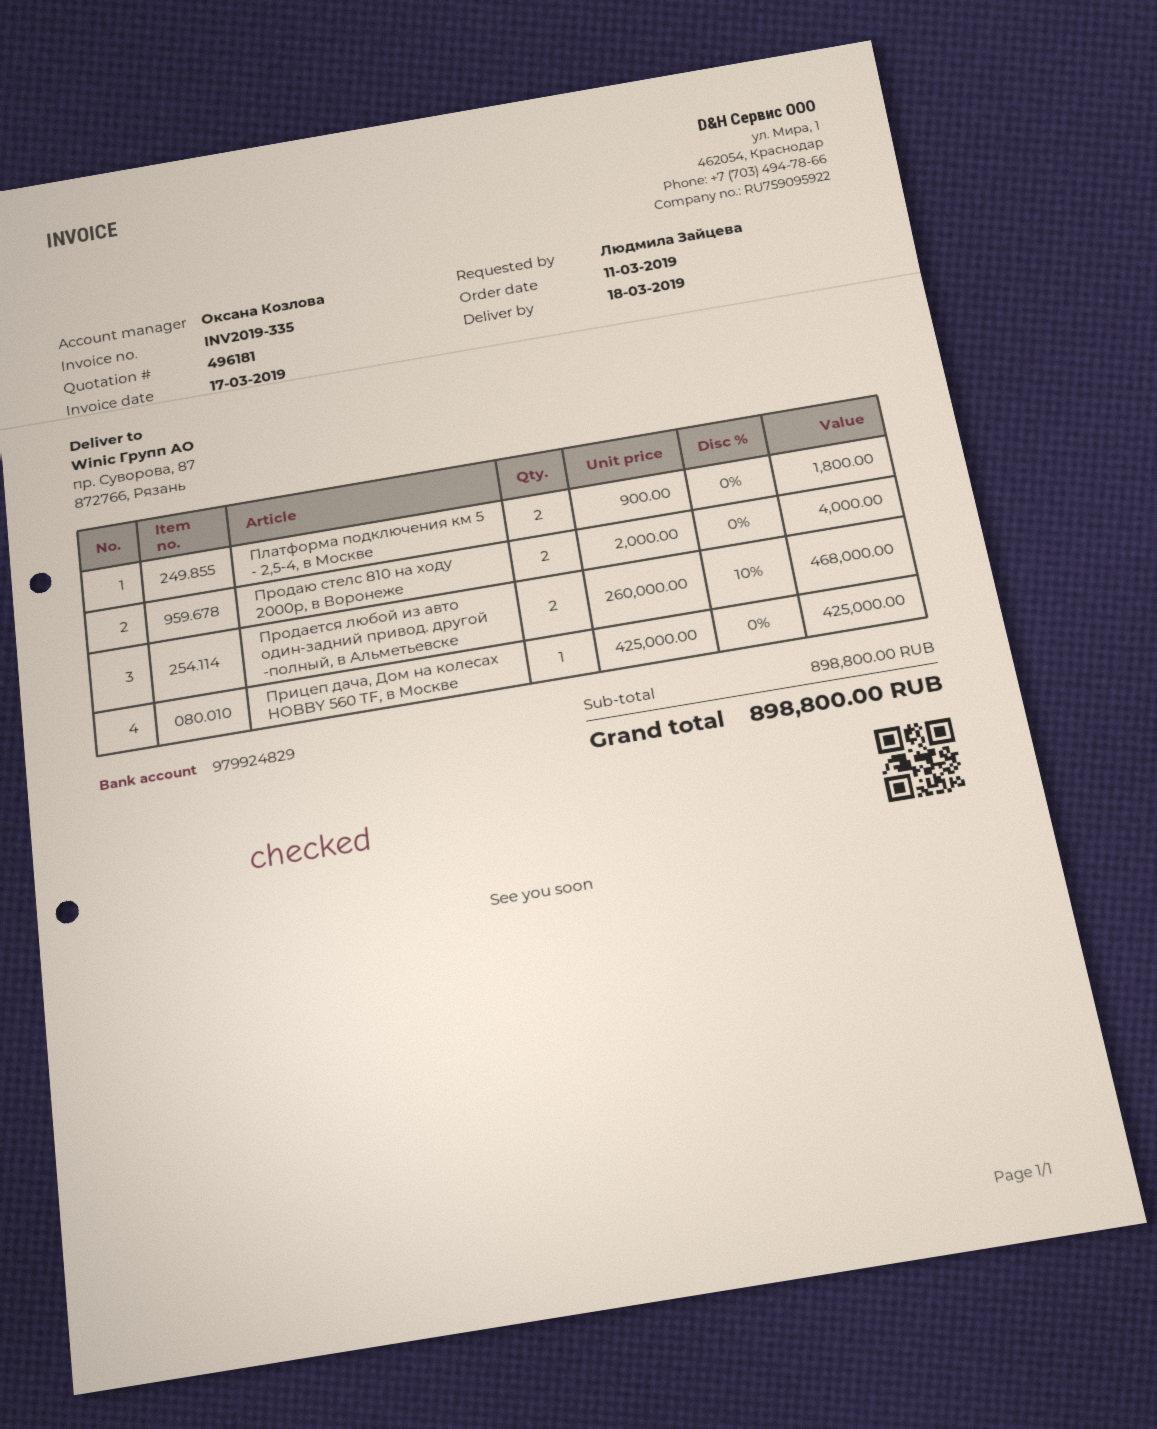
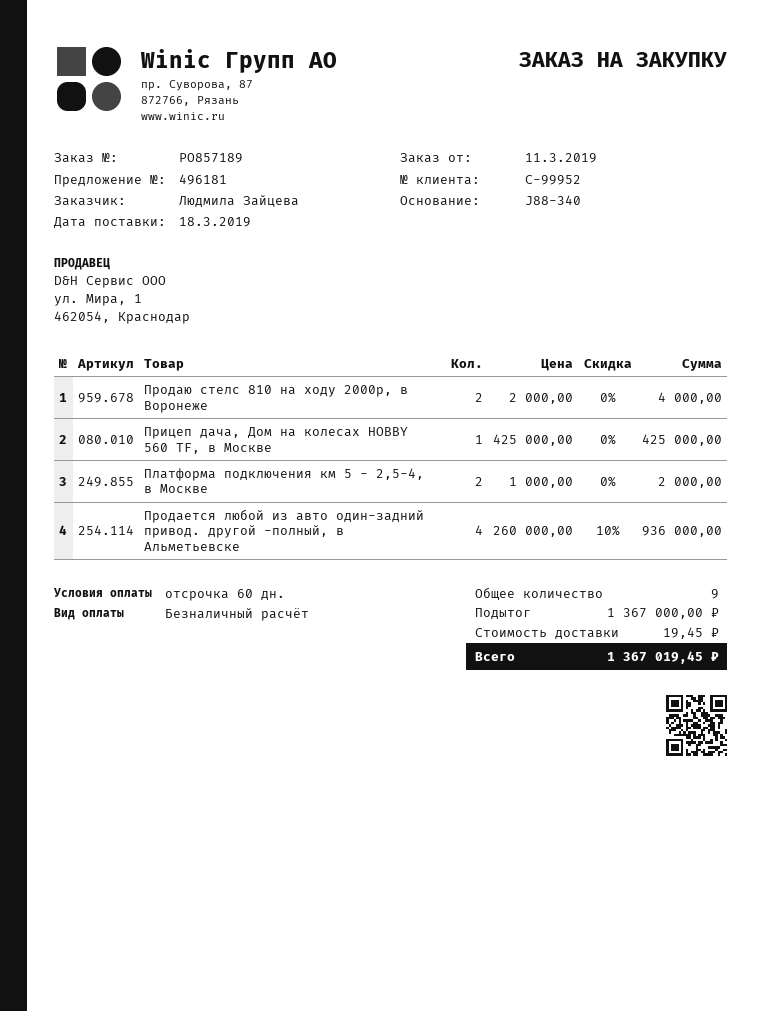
Платформа подключения км 5 - 2,5-4, в Москве: 2 x 900.00 = 1800.00 -> 2 x 1000.00 = 2000.00
Продается любой из авто один-задний привод. другой -полный, в Альметьевске: 2 x 260000.00 - 10% = 468000.00 -> 4 x 260000.00 - 10% = 936000.00
subtotal: 898800.00 -> 1367000.00
shipping: none -> 19.45
total: 898800.00 -> 1367019.45

